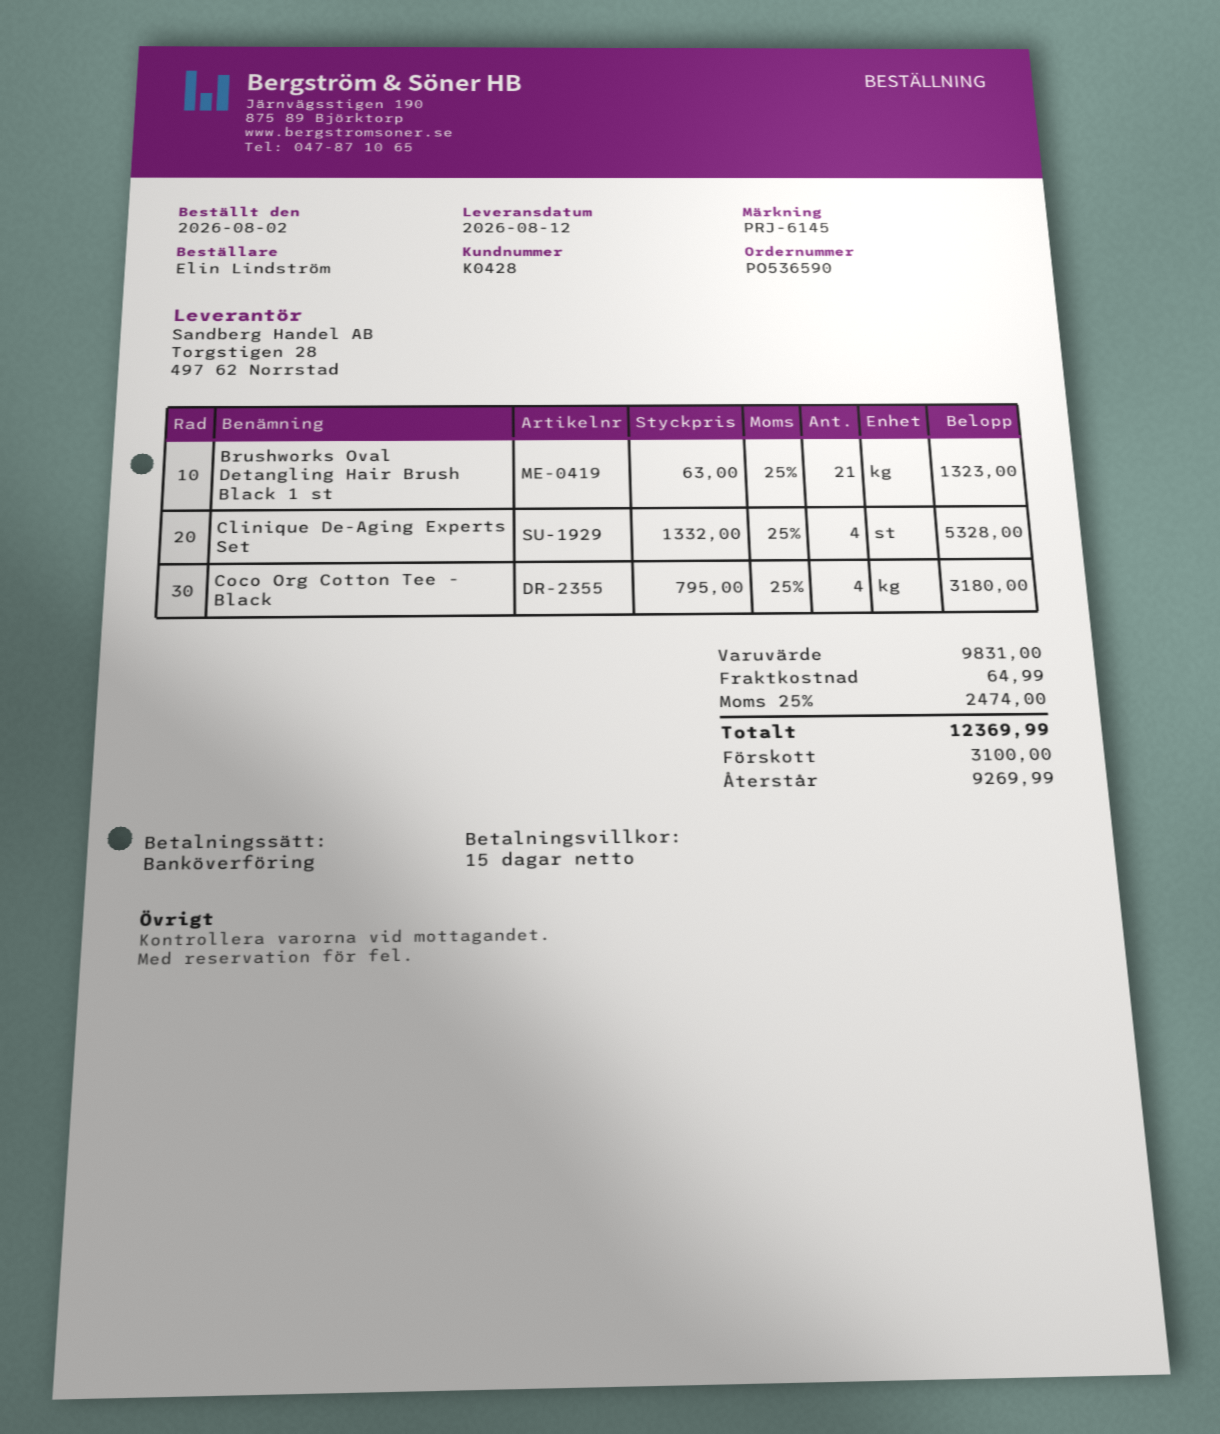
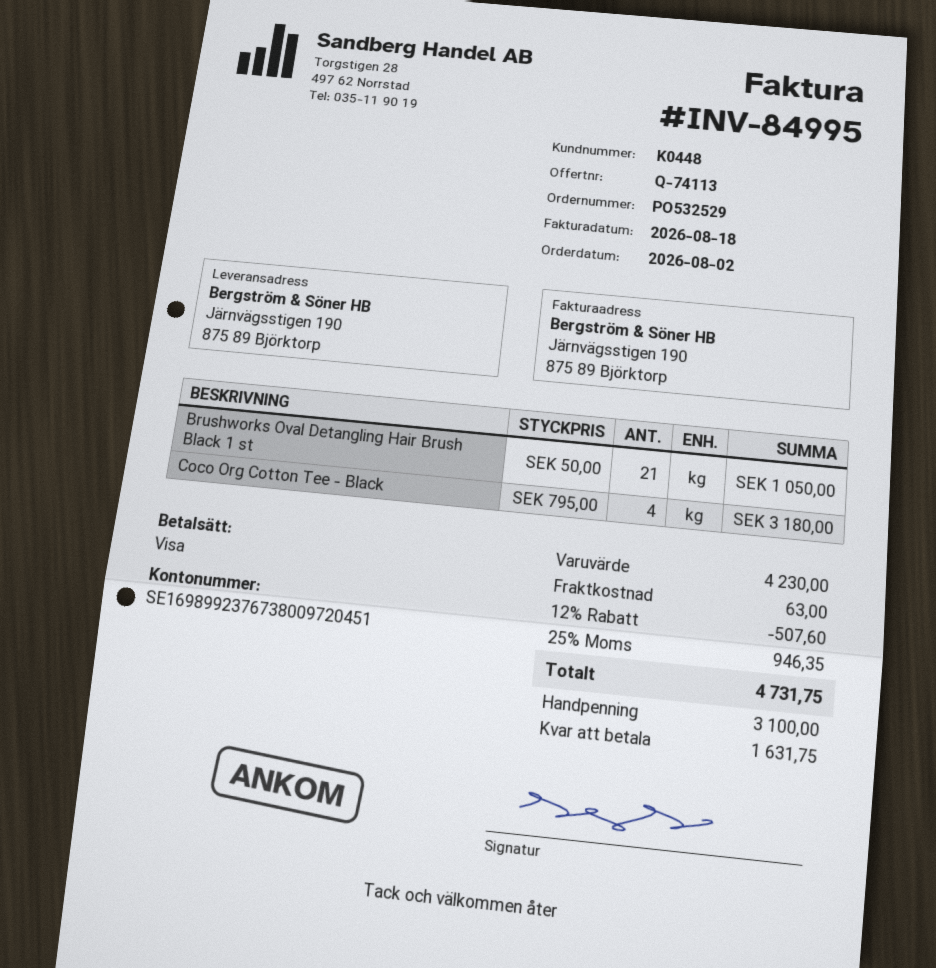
order number: PO536590 -> PO532529
customer number: K0428 -> K0448
payment method: bank transfer -> Visa
Brushworks Oval Detangling Hair Brush Black 1 st: 21 x 63.00 = 1323.00 -> 21 x 50.00 = 1050.00
Clinique De-Aging Experts Set: 4 x 1332.00 = 5328.00 -> none
subtotal: 9831.00 -> 4230.00
discount: none -> 12% = 507.60
shipping: 64.99 -> 63.00
tax: 25% = 2474.00 -> 25% = 946.35
total: 12369.99 -> 4731.75
balance: 9269.99 -> 1631.75

